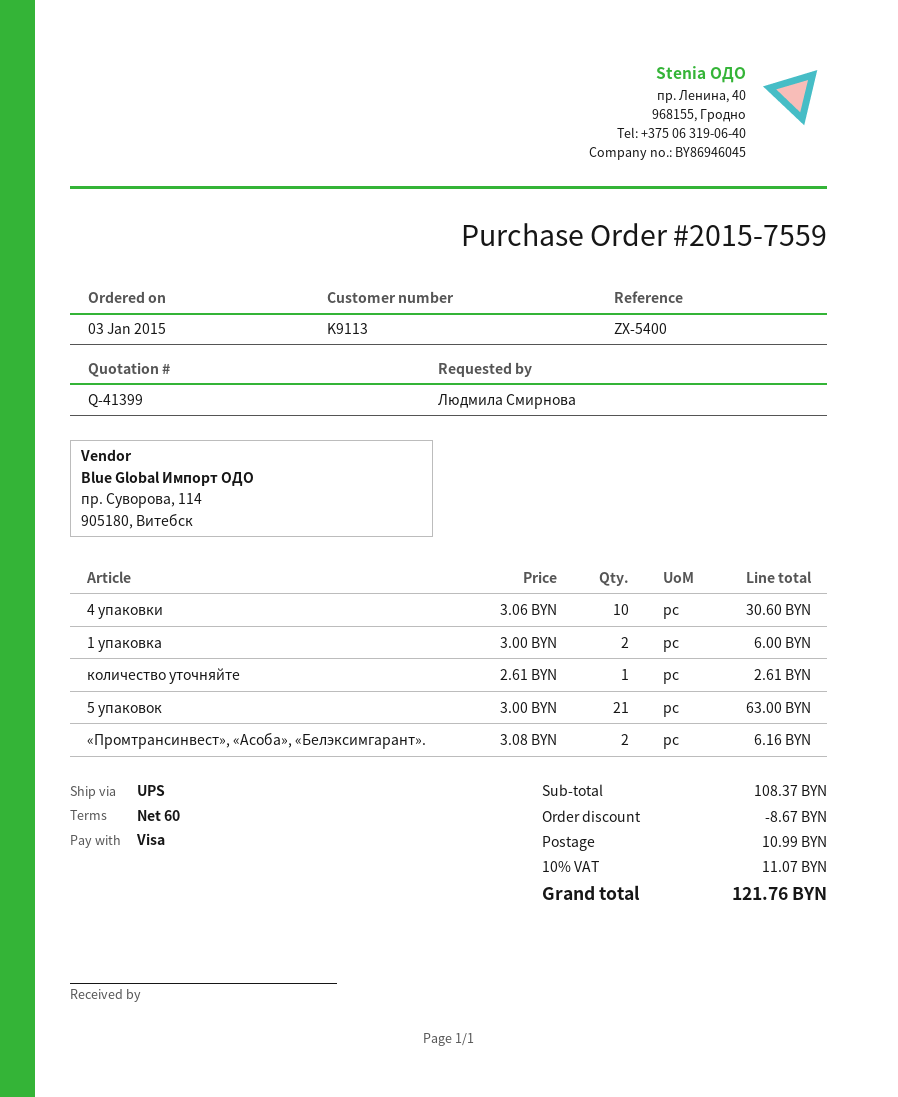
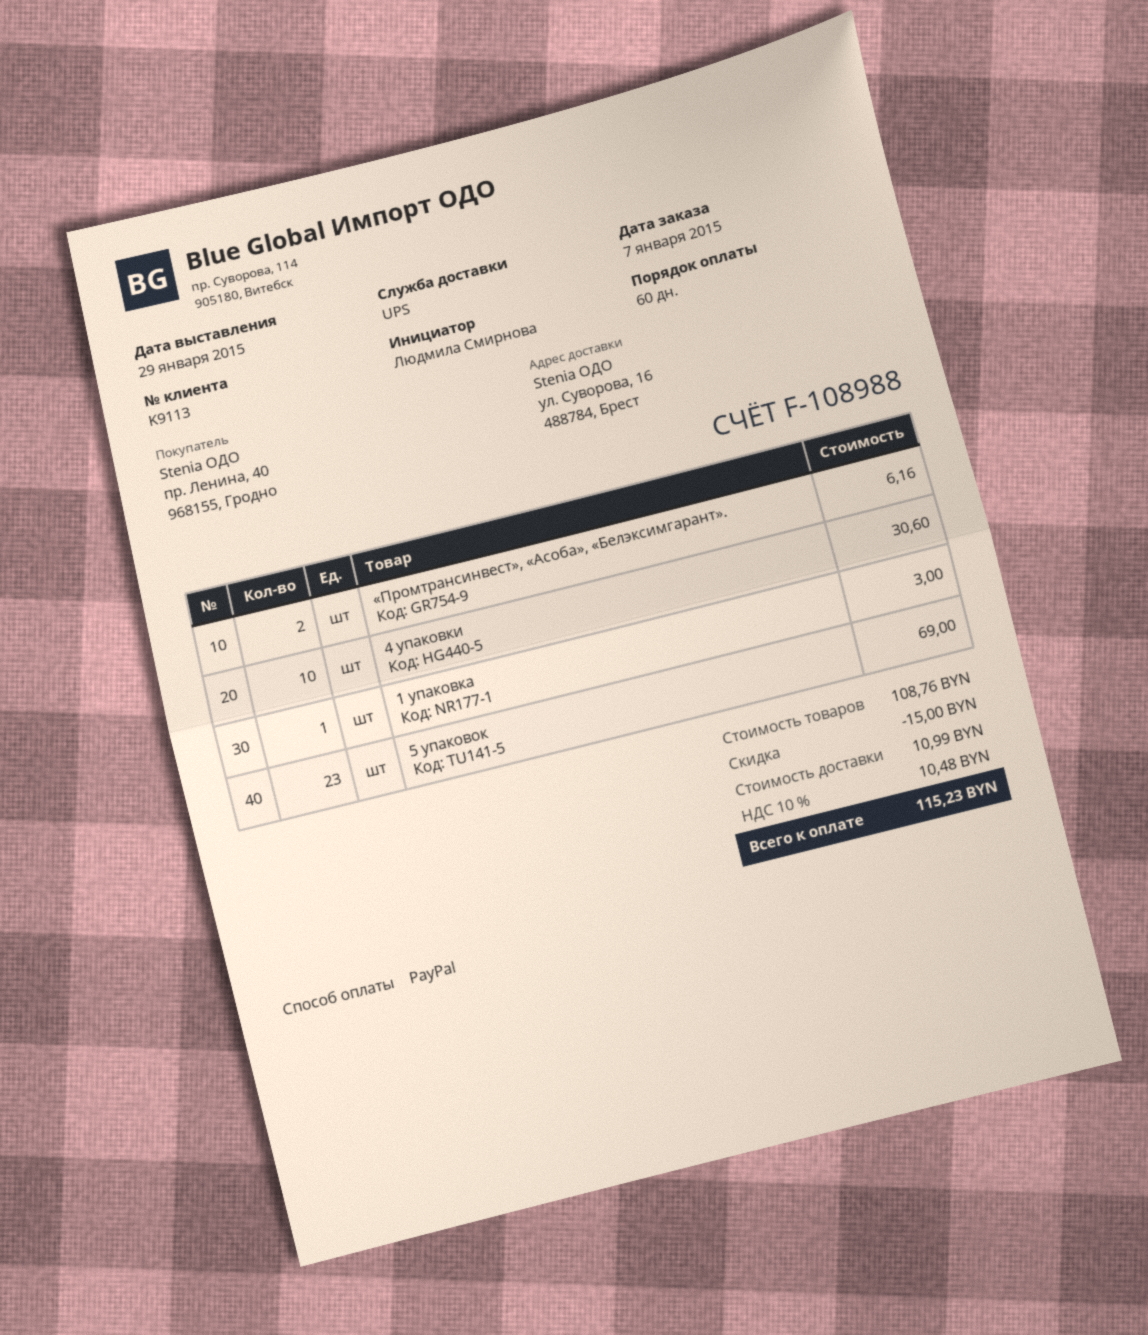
order date: 2015-01-03 -> 2015-01-07
payment method: Visa -> PayPal
1 упаковка: 2 for 6.00 -> 1 for 3.00
количество уточняйте: 1 for 2.61 -> none
5 упаковок: 21 for 63.00 -> 23 for 69.00
subtotal: 108.37 -> 108.76
discount: 8.67 -> 15.00
tax: 10% = 11.07 -> 10% = 10.48
total: 121.76 -> 115.23

